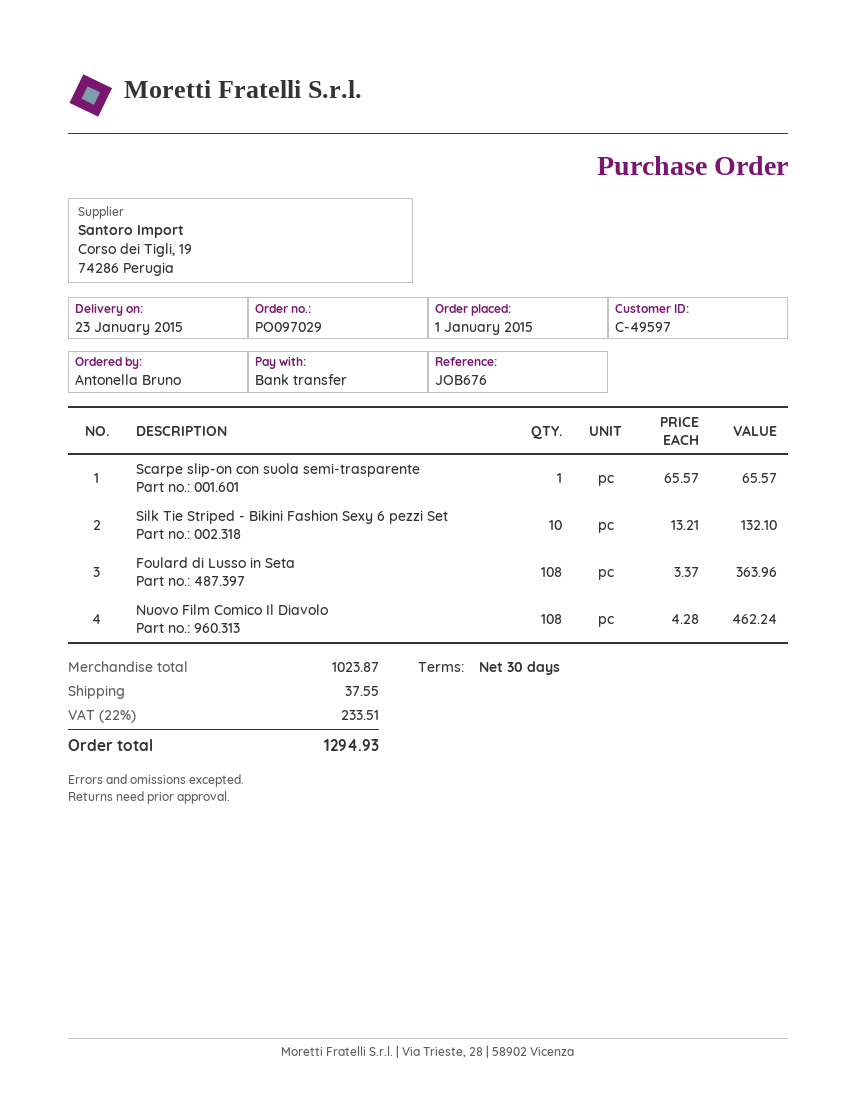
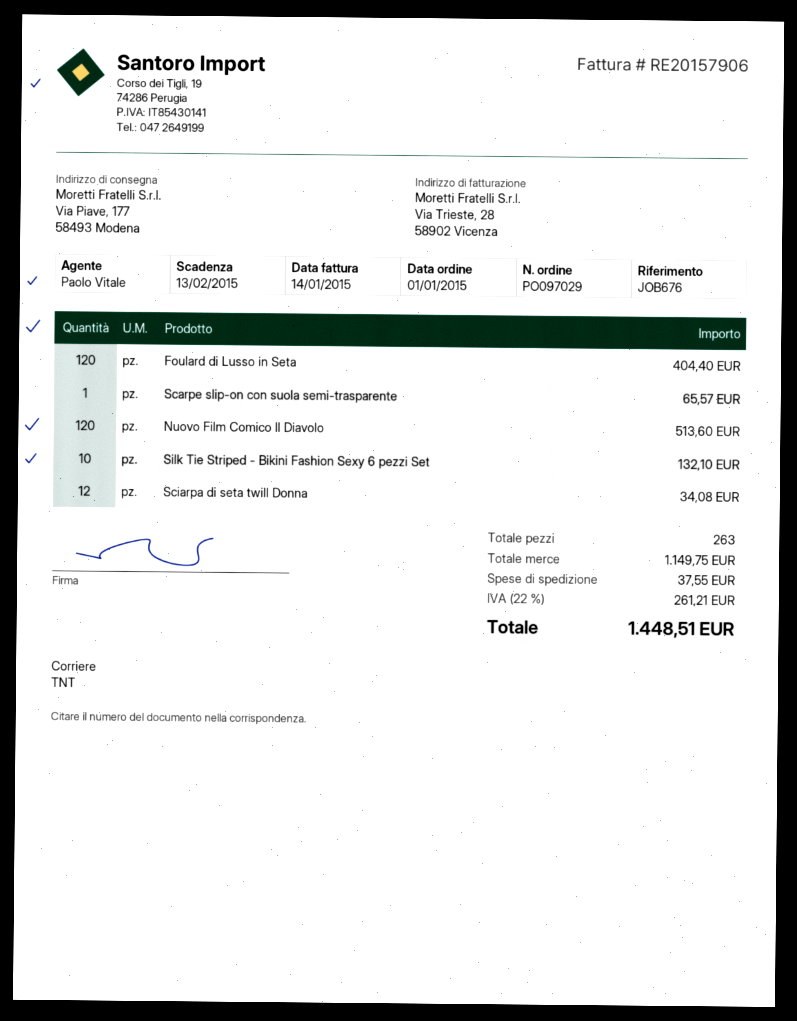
Foulard di Lusso in Seta: 108 for 363.96 -> 120 for 404.40
Nuovo Film Comico Il Diavolo: 108 for 462.24 -> 120 for 513.60
Sciarpa di seta twill Donna: none -> 12 for 34.08
subtotal: 1023.87 -> 1149.75
tax: 22% = 233.51 -> 22% = 261.21
total: 1294.93 -> 1448.51

